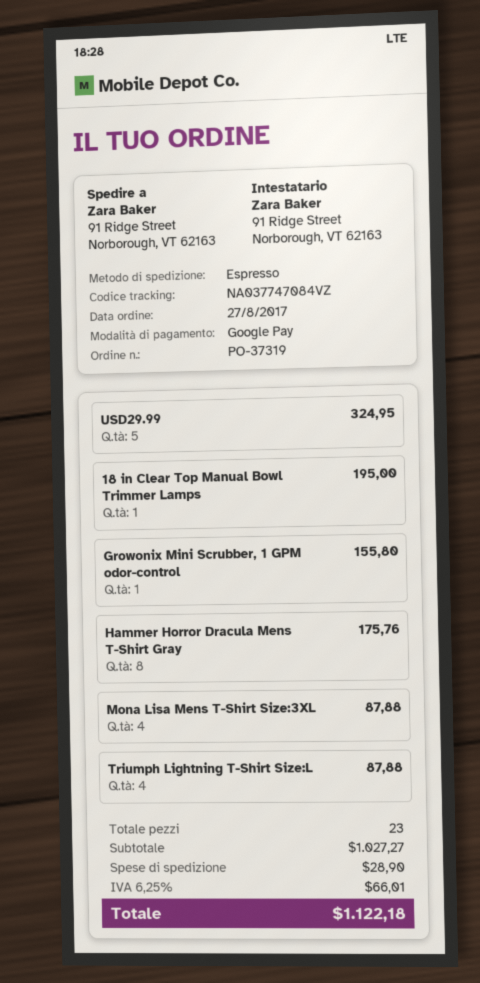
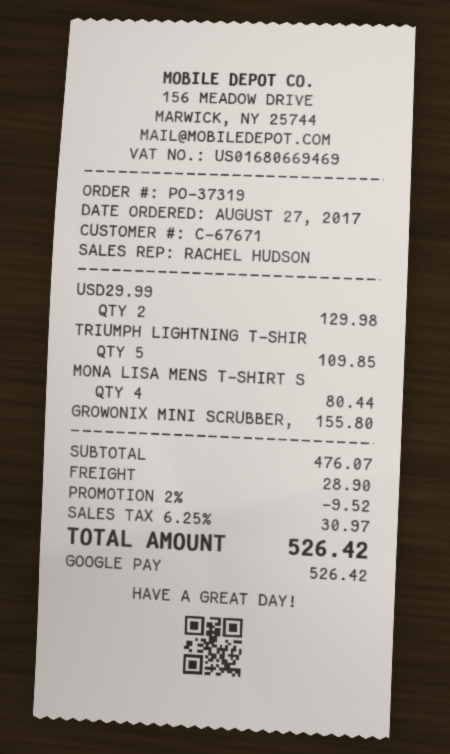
USD29.99: 5 for 324.95 -> 2 for 129.98
18 in Clear Top Manual Bowl Trimmer Lamps: 1 for 195.00 -> none
Hammer Horror Dracula Mens T-Shirt Gray: 8 for 175.76 -> none
Mona Lisa Mens T-Shirt Size:3XL: 4 for 87.88 -> 4 for 80.44
Triumph Lightning T-Shirt Size:L: 4 for 87.88 -> 5 for 109.85
subtotal: 1027.27 -> 476.07
discount: none -> 2% = 9.52
tax: 6.25% = 66.01 -> 6.25% = 30.97
total: 1122.18 -> 526.42

